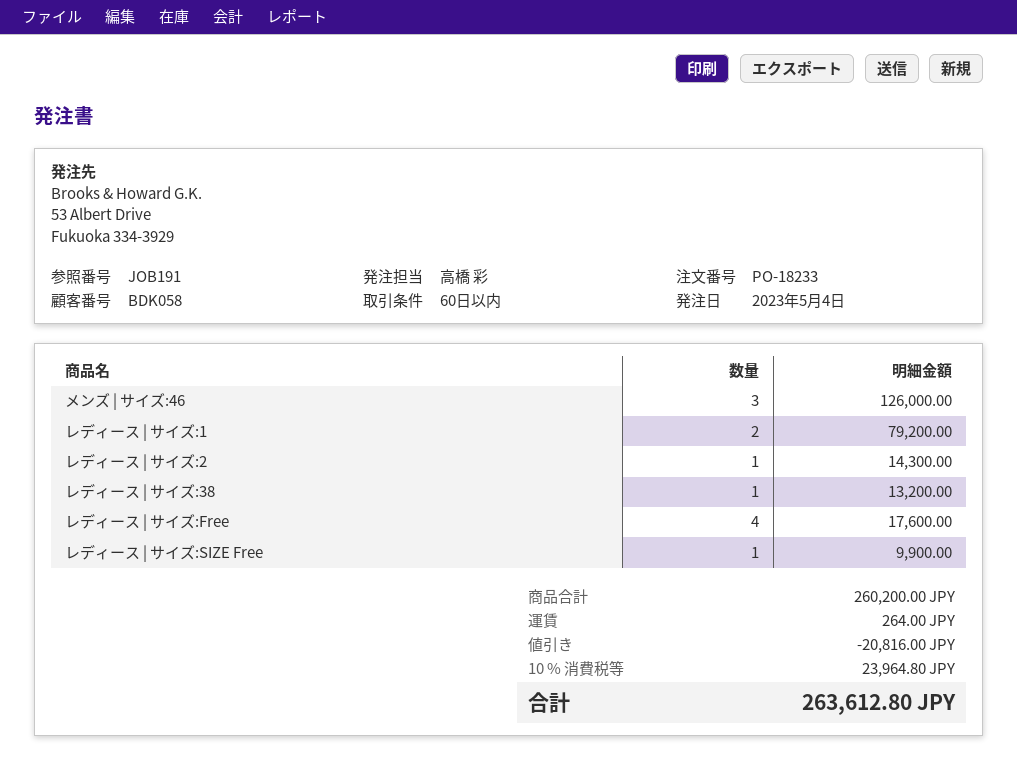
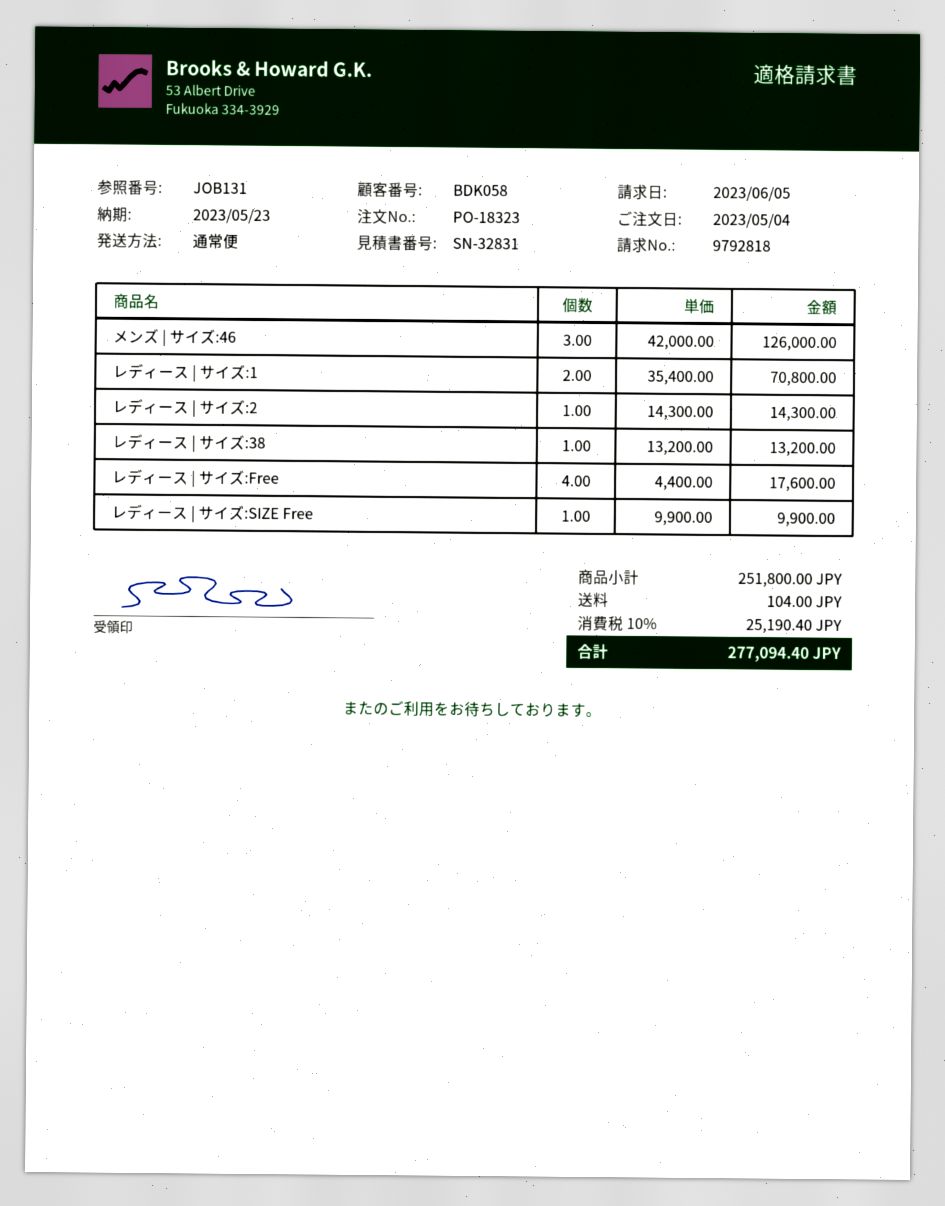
order number: PO-18233 -> PO-18323
reference: JOB191 -> JOB131
レディース | サイズ:1: 2 for 79200.00 -> 2 for 70800.00
subtotal: 260200.00 -> 251800.00
discount: 20816.00 -> none
shipping: 264.00 -> 104.00
tax: 10% = 23964.80 -> 10% = 25190.40
total: 263612.80 -> 277094.40

